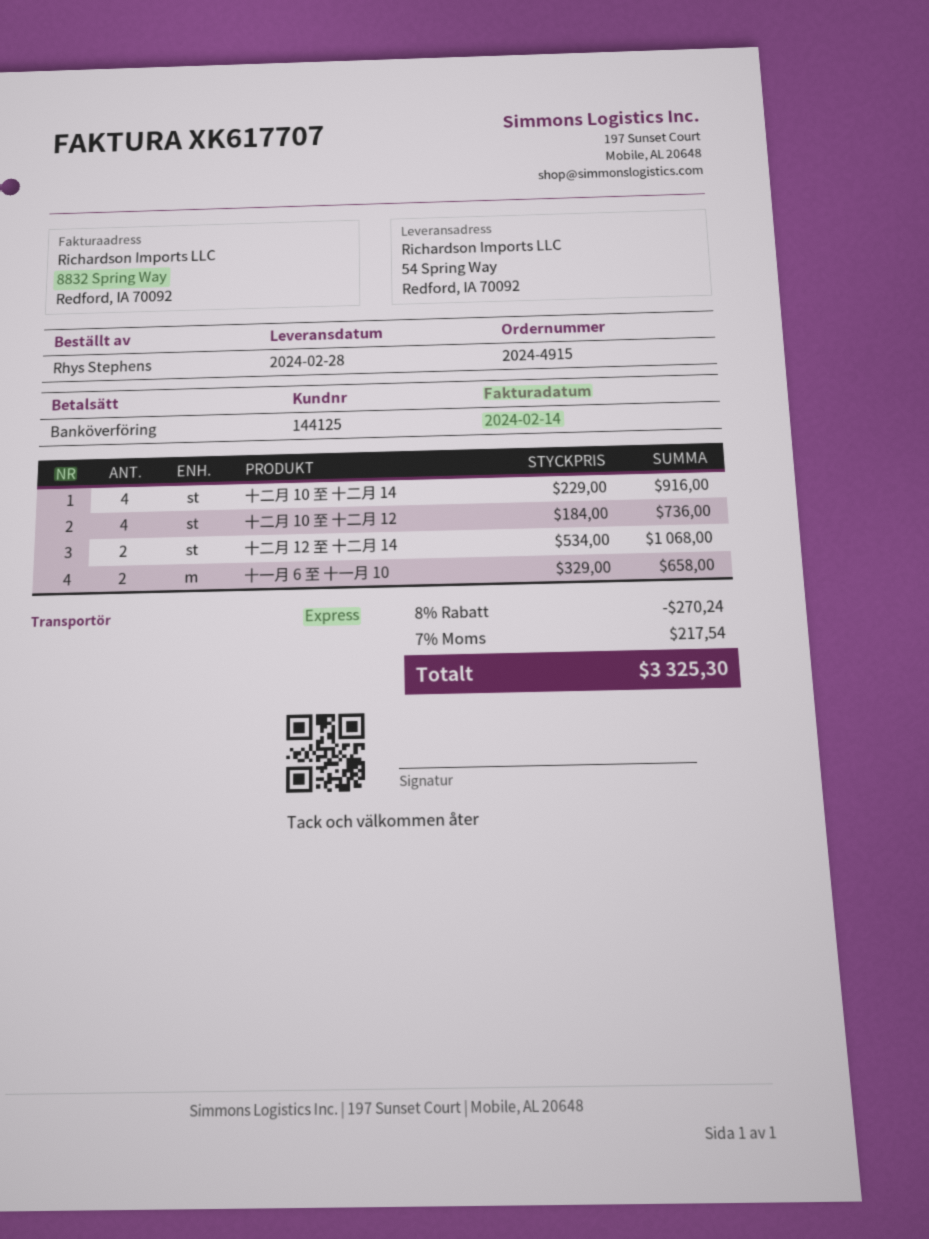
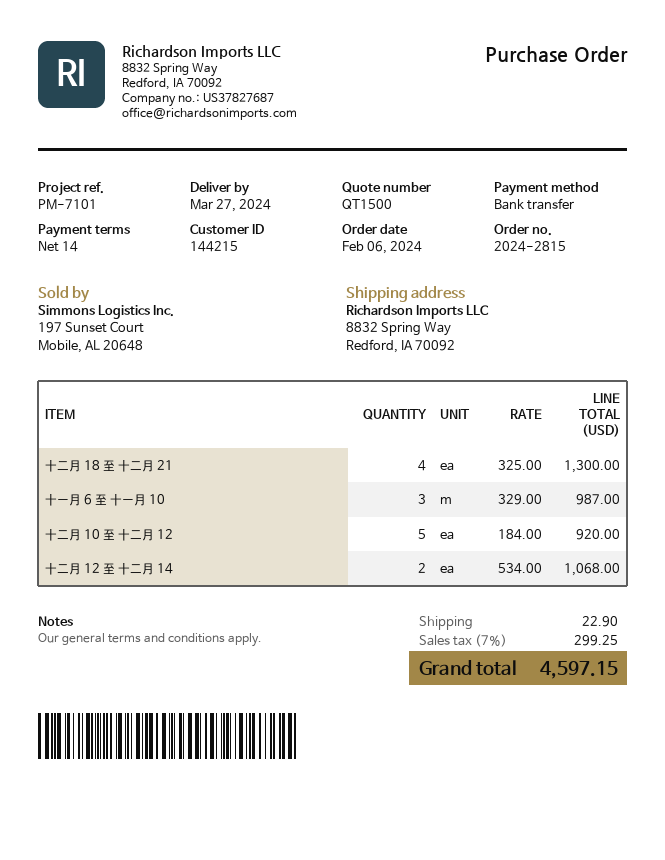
order number: 2024-4915 -> 2024-2815
delivery date: 2024-02-28 -> 2024-03-27
customer number: 144125 -> 144215
ship to: 54 Spring Way, Redford, IA 70092 -> 8832 Spring Way, Redford, IA 70092
十二月 10 至 十二月 14: 4 x 229.00 = 916.00 -> none
十二月 10 至 十二月 12: 4 x 184.00 = 736.00 -> 5 x 184.00 = 920.00
十一月 6 至 十一月 10: 2 x 329.00 = 658.00 -> 3 x 329.00 = 987.00
十二月 18 至 十二月 21: none -> 4 x 325.00 = 1300.00
discount: 8% = 270.24 -> none
shipping: none -> 22.90
tax: 7% = 217.54 -> 7% = 299.25
total: 3325.30 -> 4597.15

